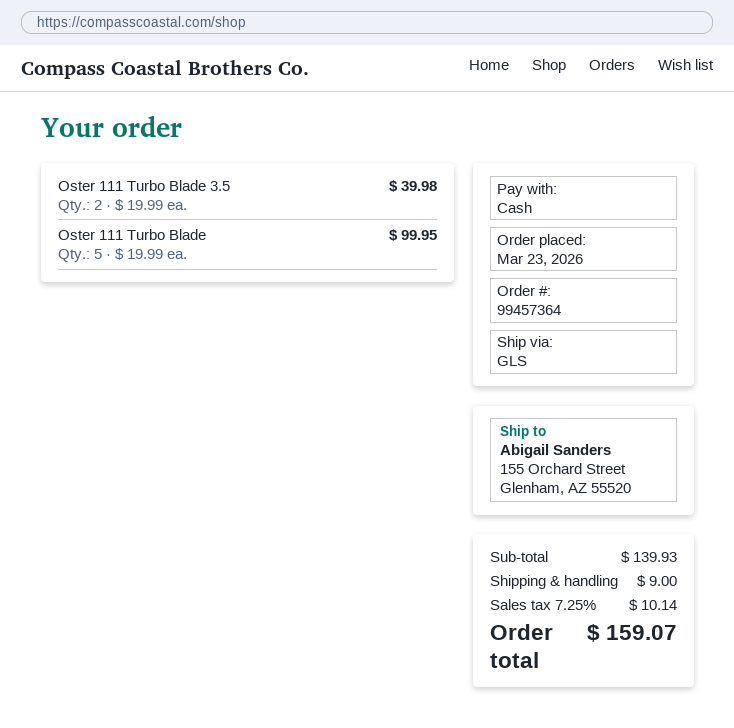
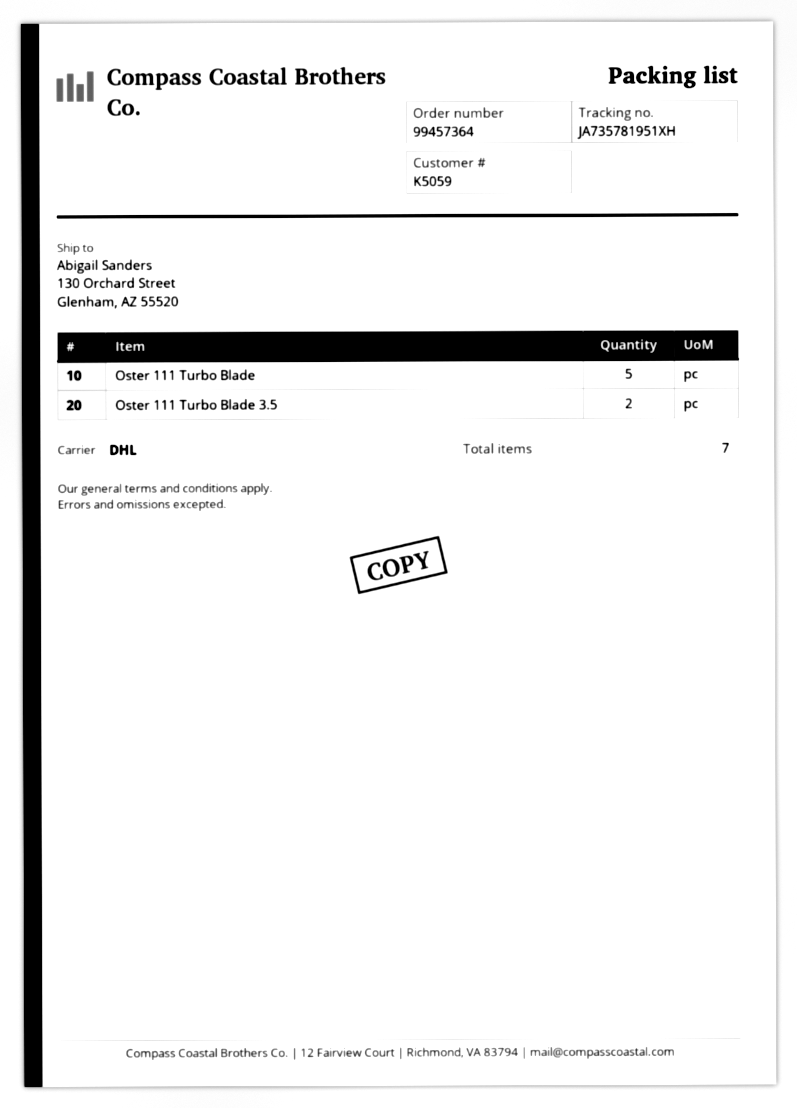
shipping method: GLS -> DHL
ship to: 155 Orchard Street, Glenham, AZ 55520 -> 130 Orchard Street, Glenham, AZ 55520

